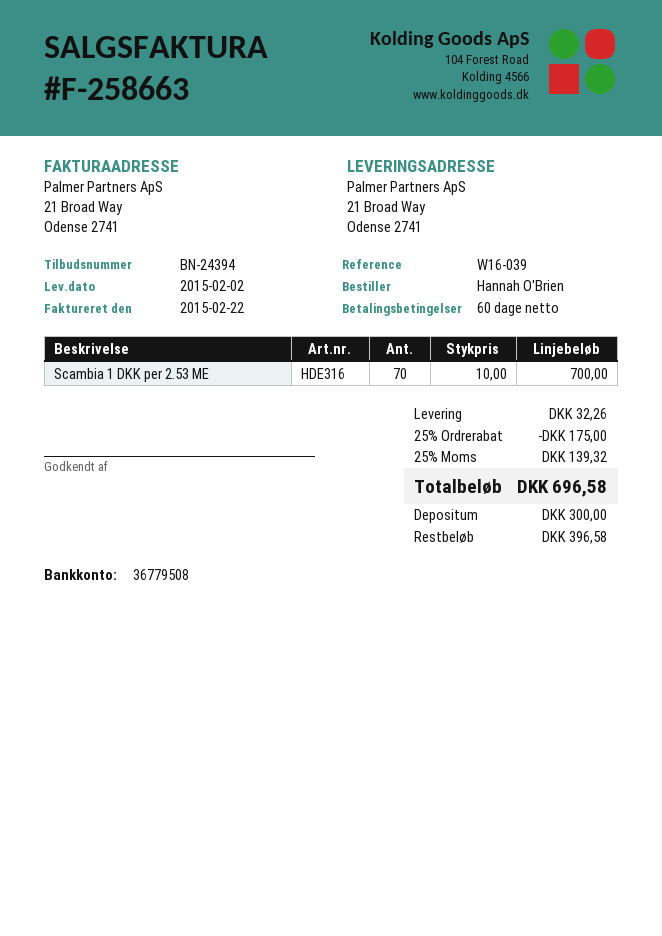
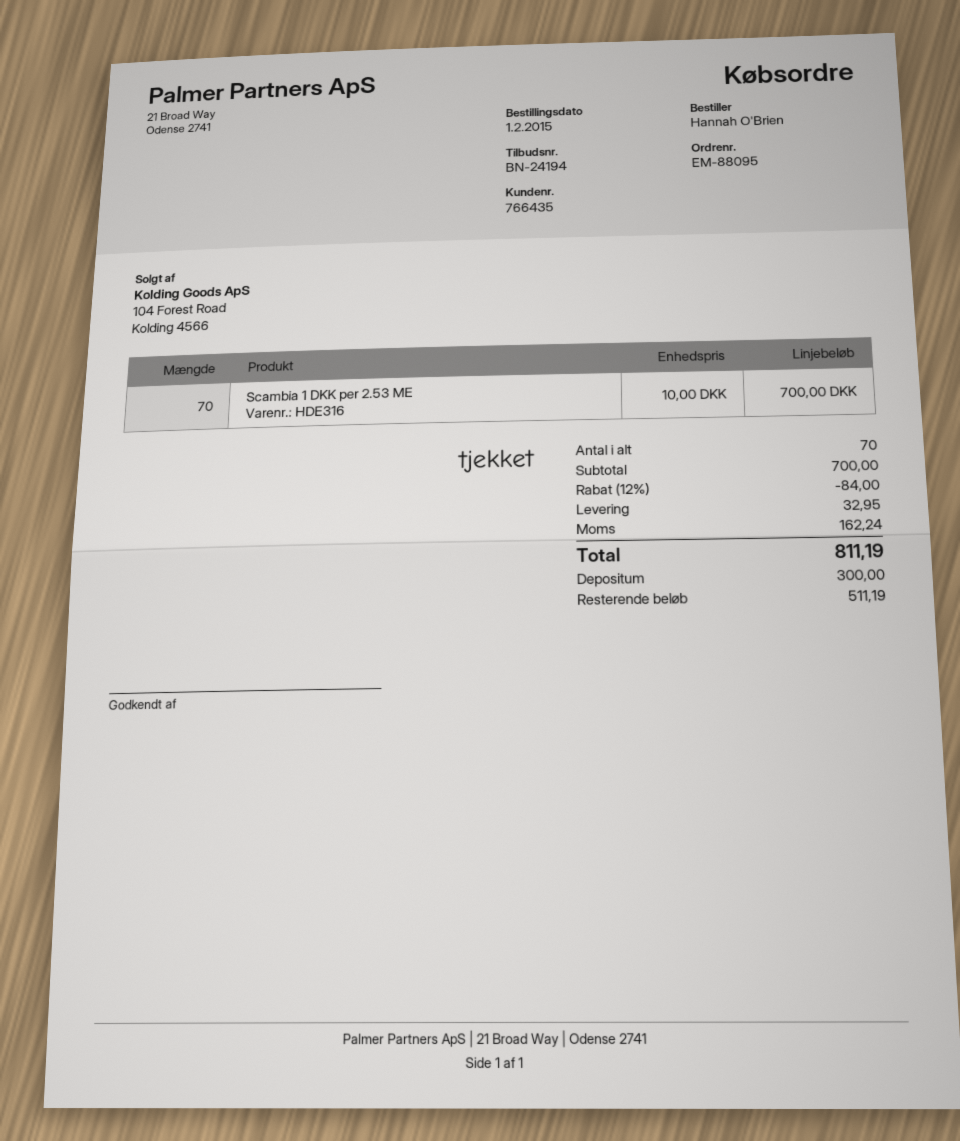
quote number: BN-24394 -> BN-24194
discount: 25% = 175.00 -> 12% = 84.00
shipping: 32.26 -> 32.95
tax: 139.32 -> 162.24
total: 696.58 -> 811.19
balance: 396.58 -> 511.19

